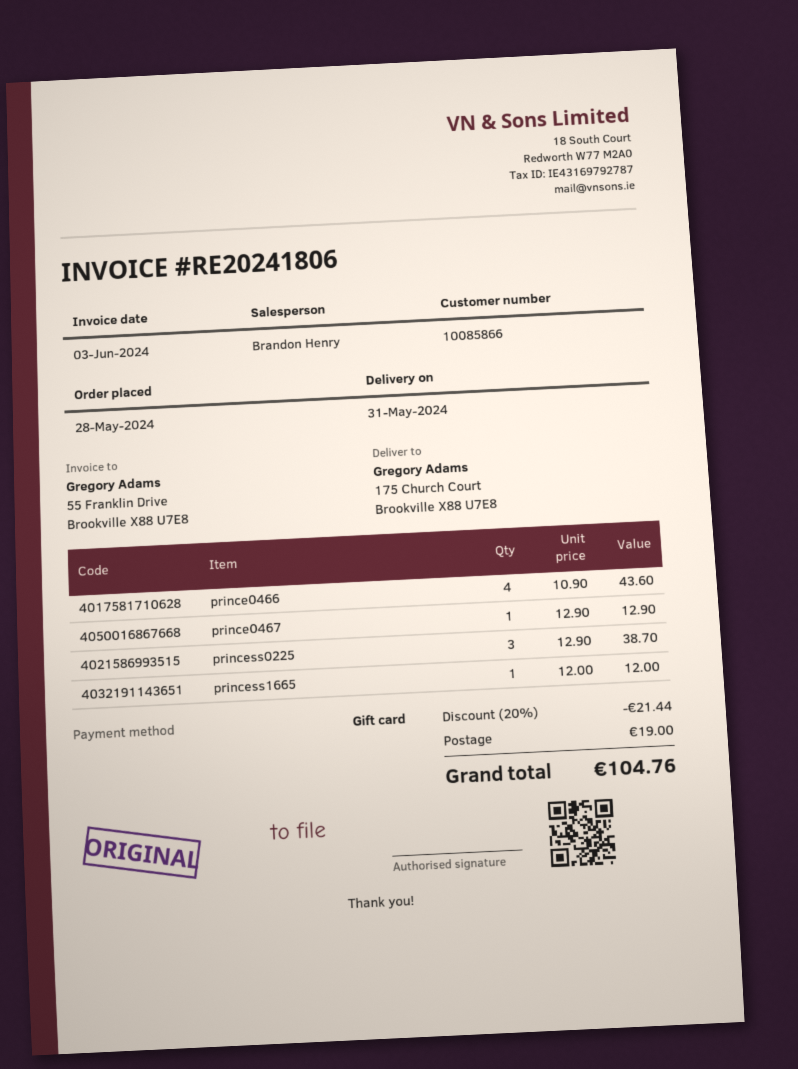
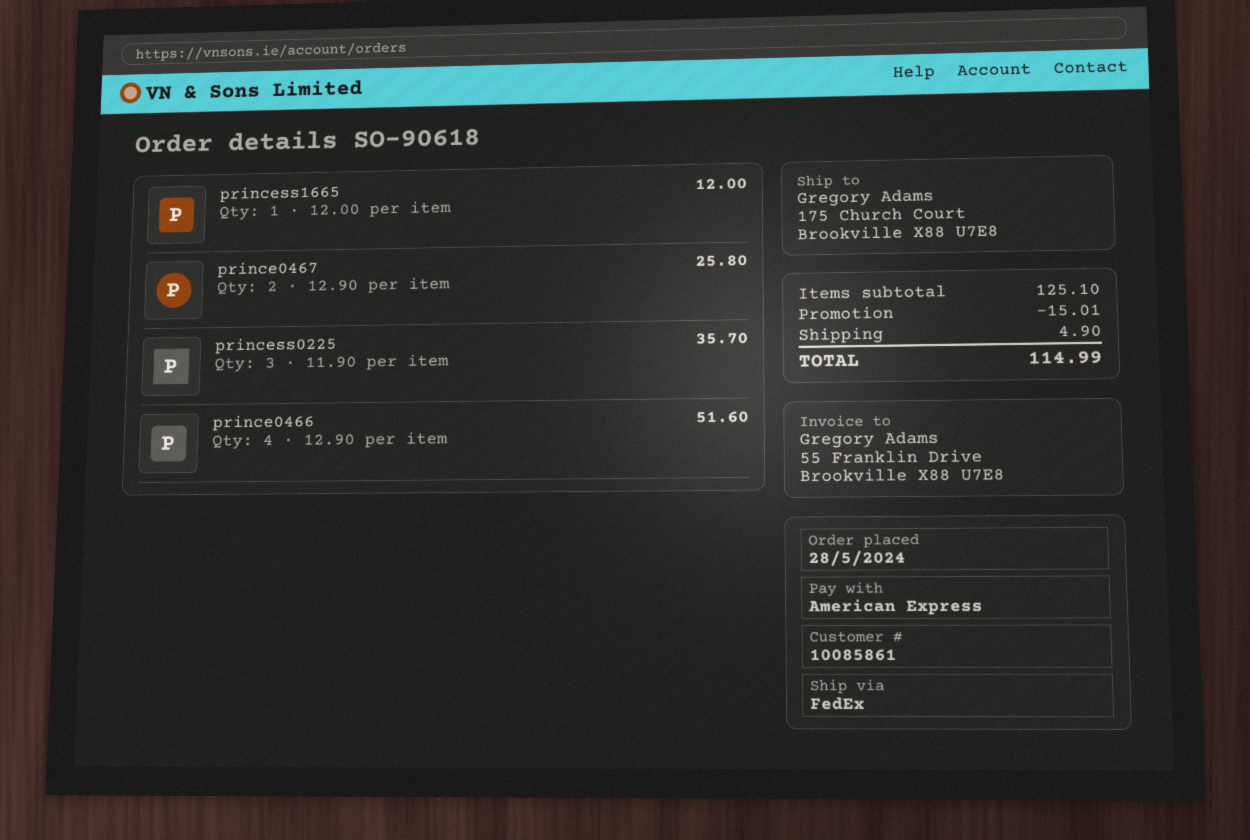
customer number: 10085866 -> 10085861
payment method: gift card -> American Express
prince0466: 4 x 10.90 = 43.60 -> 4 x 12.90 = 51.60
prince0467: 1 x 12.90 = 12.90 -> 2 x 12.90 = 25.80
princess0225: 3 x 12.90 = 38.70 -> 3 x 11.90 = 35.70
discount: 21.44 -> 15.01
shipping: 19.00 -> 4.90
total: 104.76 -> 114.99

